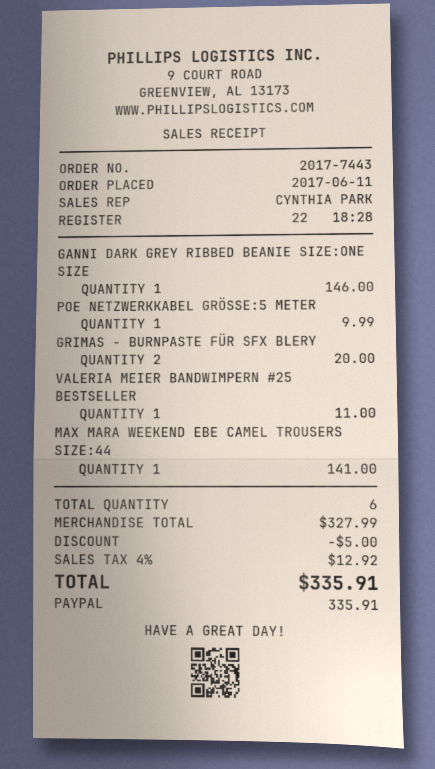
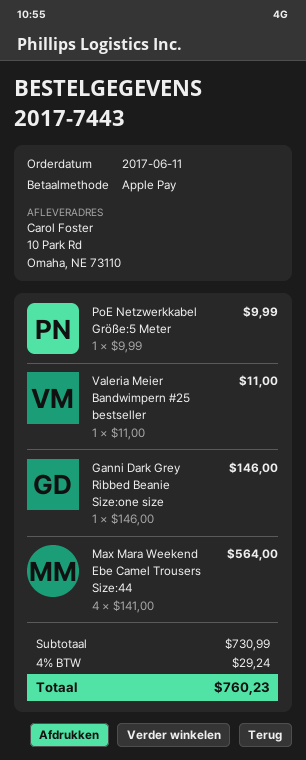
payment method: PayPal -> Apple Pay
GRIMAS - BURNPASTE FÜR SFX BLERY: 2 for 20.00 -> none
MAX MARA WEEKEND EBE CAMEL TROUSERS SIZE:44: 1 for 141.00 -> 4 for 564.00
subtotal: 327.99 -> 730.99
discount: 5.00 -> none
tax: 4% = 12.92 -> 4% = 29.24
total: 335.91 -> 760.23

